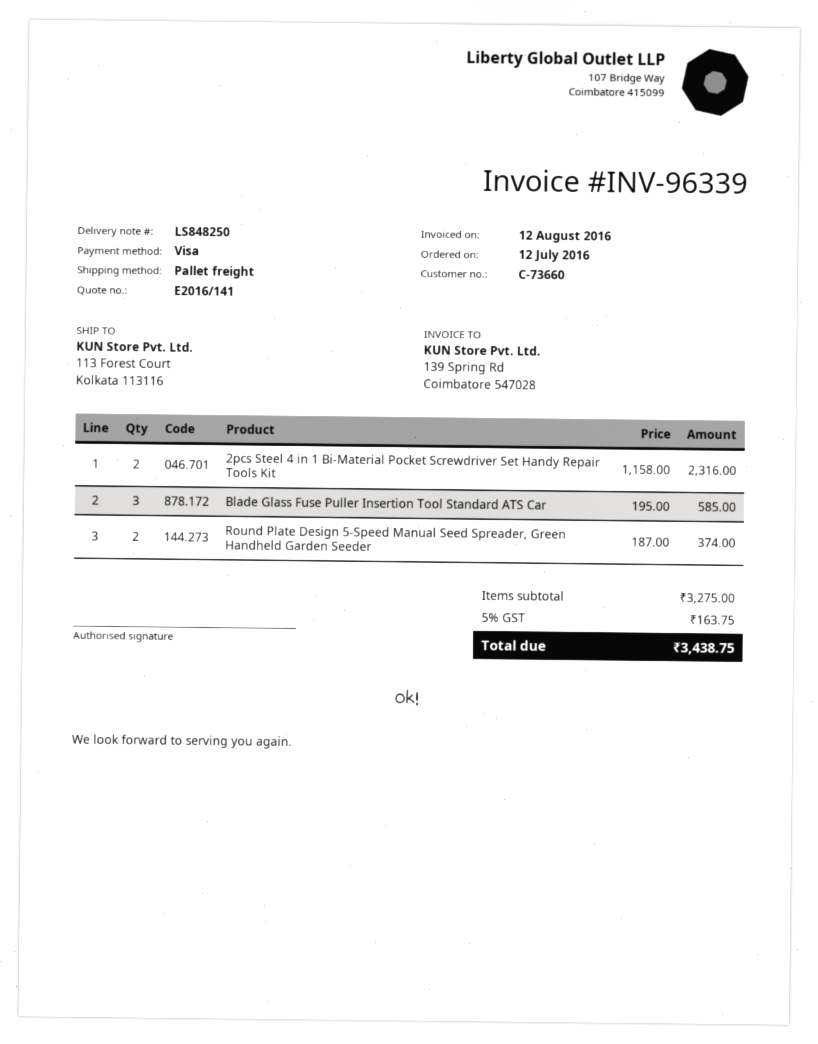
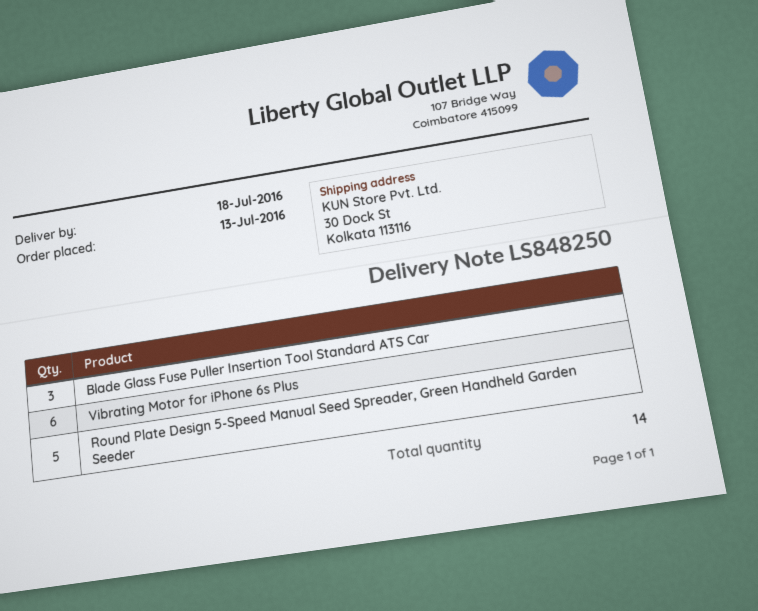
order date: 2016-07-12 -> 2016-07-13
ship to: 113 Forest Court, Kolkata 113116 -> 30 Dock St, Kolkata 113116
2pcs Steel 4 in 1 Bi-Material Pocket Screwdriver Set Handy Repair Tools Kit: 2 -> none
Round Plate Design 5-Speed Manual Seed Spreader, Green Handheld Garden Seeder: 2 -> 5
Vibrating Motor for iPhone 6s Plus: none -> 6

